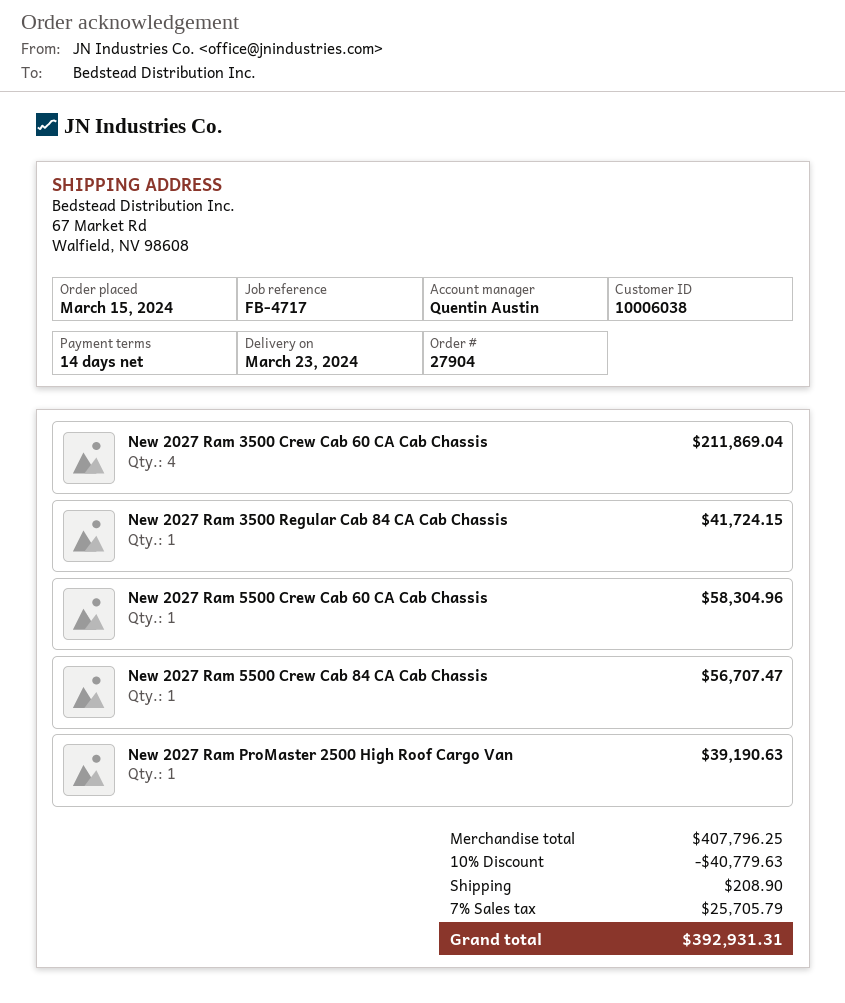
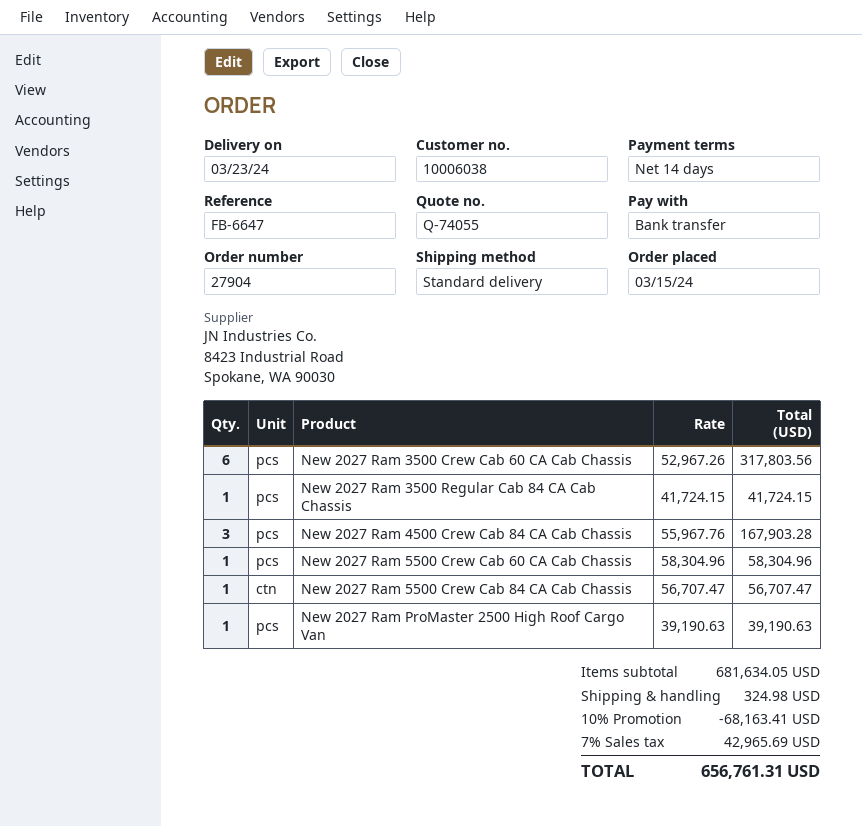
reference: FB-4717 -> FB-6647
New 2027 Ram 3500 Crew Cab 60 CA Cab Chassis: 4 for 211869.04 -> 6 for 317803.56
New 2027 Ram 4500 Crew Cab 84 CA Cab Chassis: none -> 3 for 167903.28
subtotal: 407796.25 -> 681634.05
discount: 10% = 40779.63 -> 10% = 68163.41
shipping: 208.90 -> 324.98
tax: 7% = 25705.79 -> 7% = 42965.69
total: 392931.31 -> 656761.31

